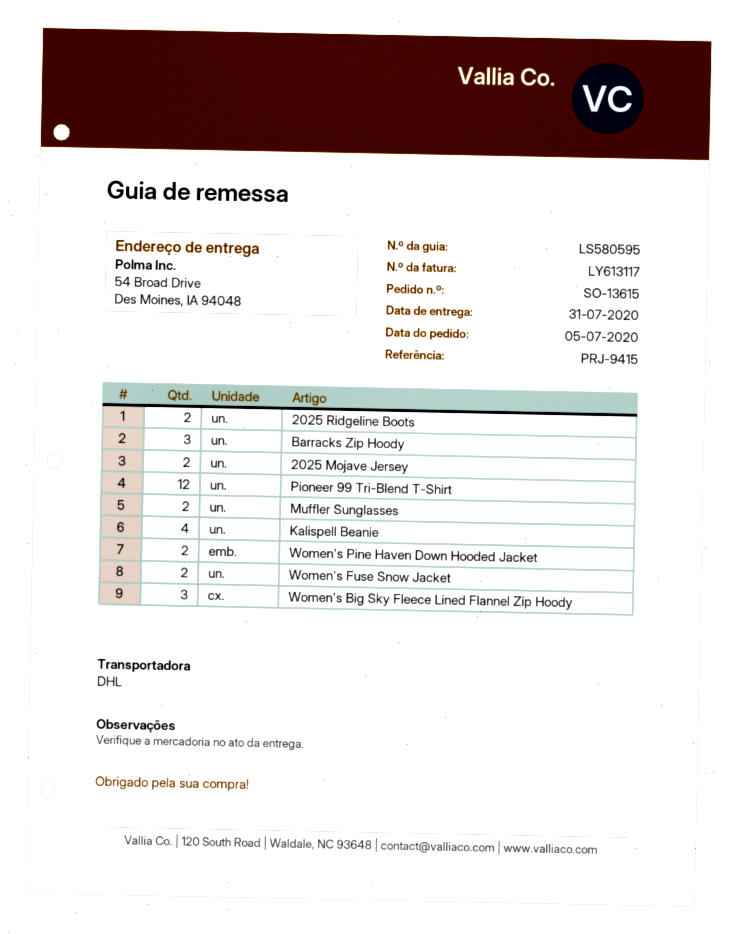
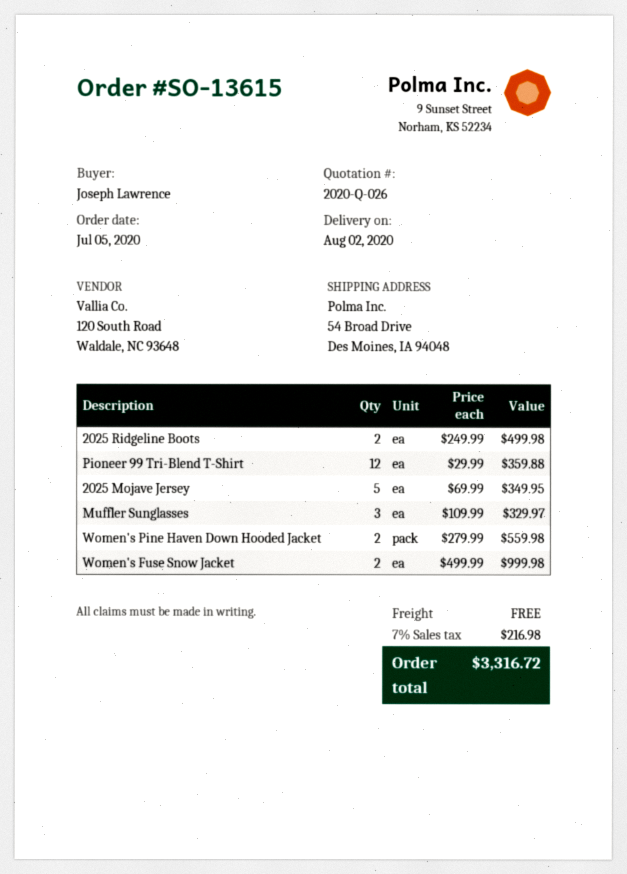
delivery date: 2020-07-31 -> 2020-08-02
Barracks Zip Hoody: 3 -> none
2025 Mojave Jersey: 2 -> 5
Muffler Sunglasses: 2 -> 3
Kalispell Beanie: 4 -> none
Women's Big Sky Fleece Lined Flannel Zip Hoody: 3 -> none

